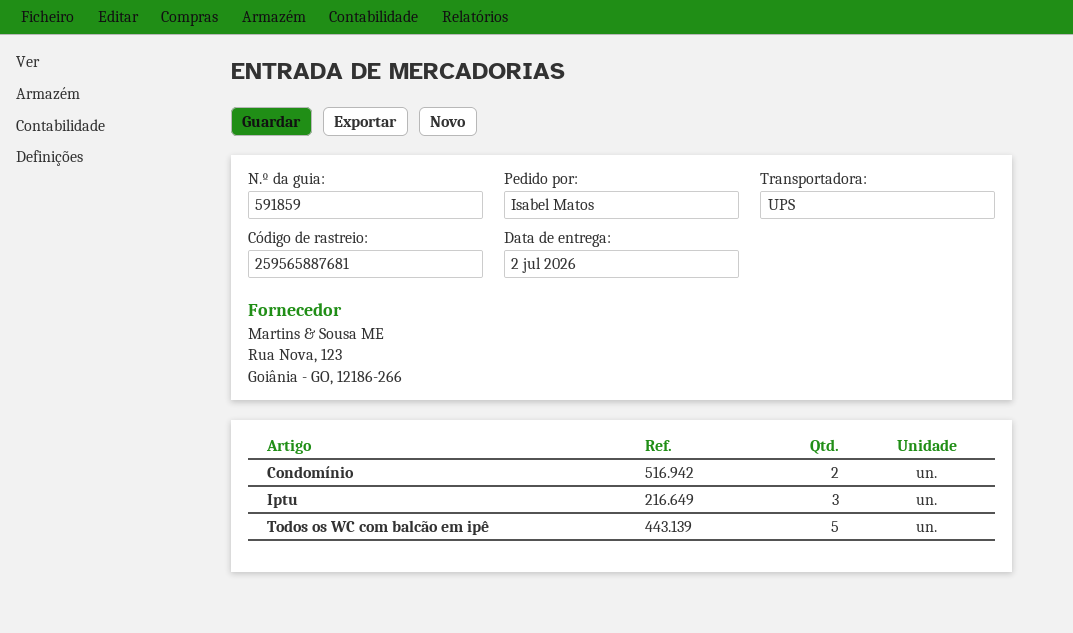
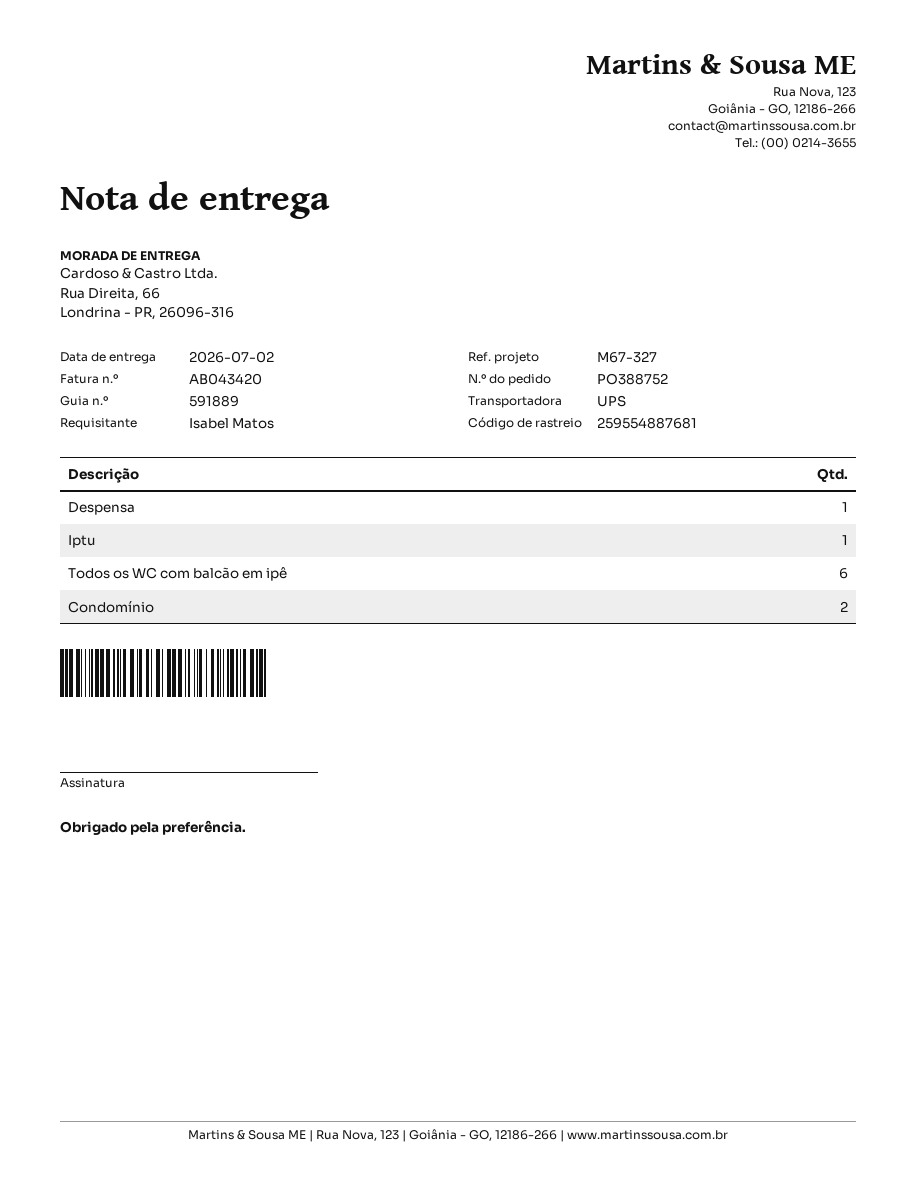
delivery note number: 591859 -> 591889
tracking number: 259565887681 -> 259554887681
Iptu: 3 -> 1
Todos os WC com balcão em ipê: 5 -> 6
Despensa: none -> 1

